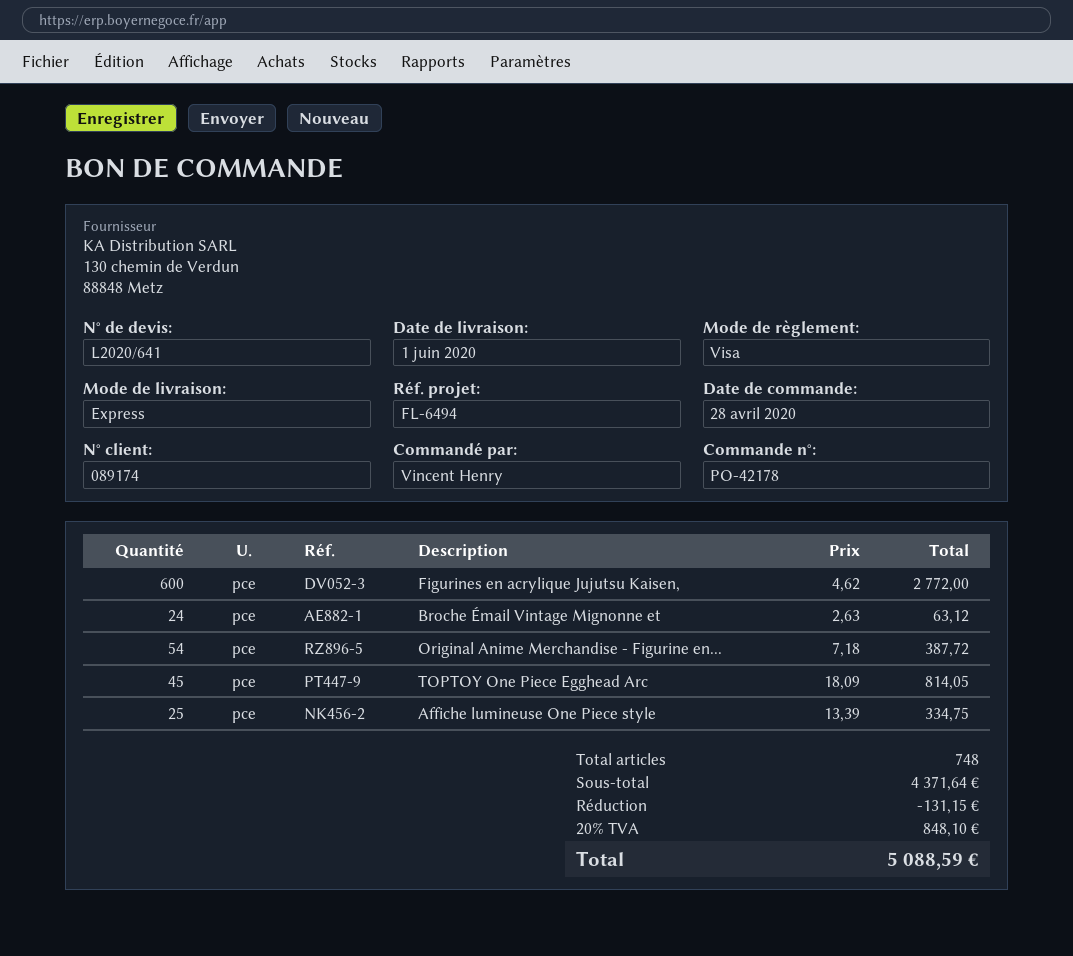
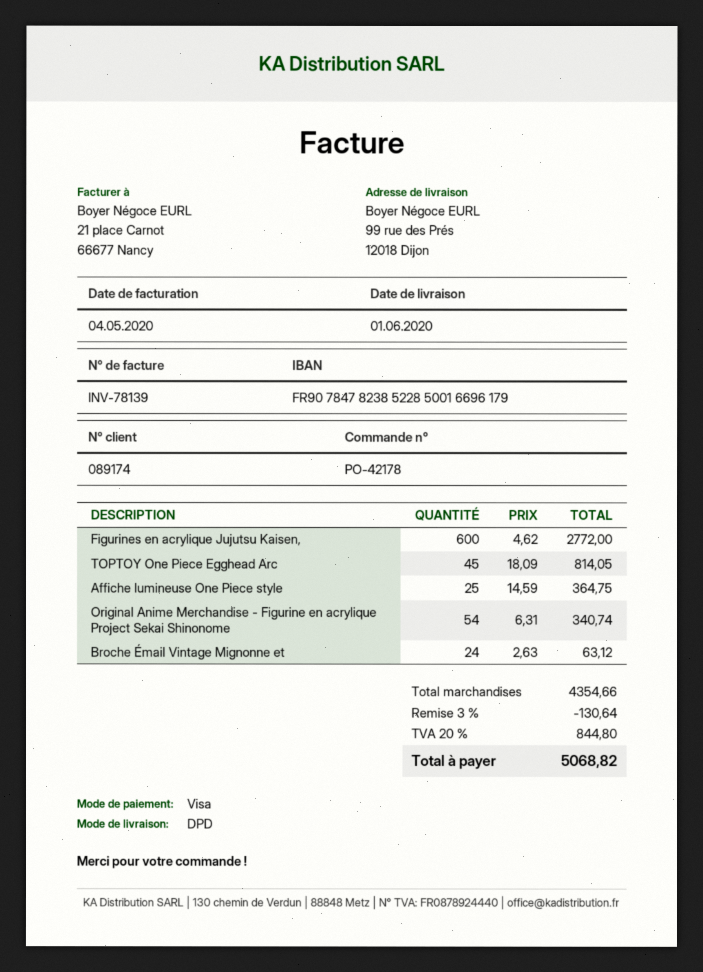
shipping method: express -> DPD
Original Anime Merchandise - Figurine en...: 54 x 7.18 = 387.72 -> 54 x 6.31 = 340.74
Affiche lumineuse One Piece style: 25 x 13.39 = 334.75 -> 25 x 14.59 = 364.75
subtotal: 4371.64 -> 4354.66
discount: 131.15 -> 130.64
tax: 20% = 848.10 -> 20% = 844.80
total: 5088.59 -> 5068.82

